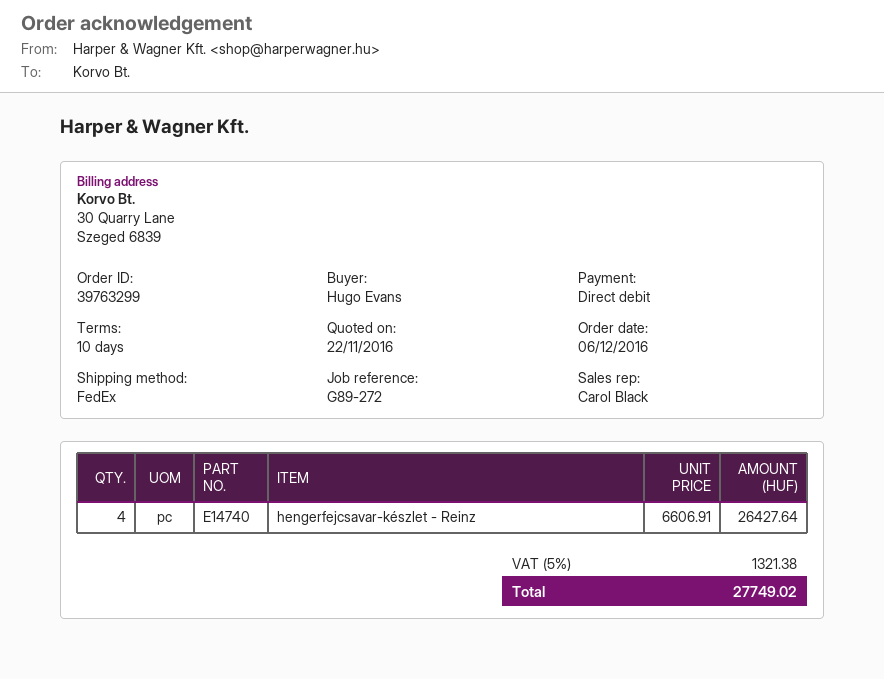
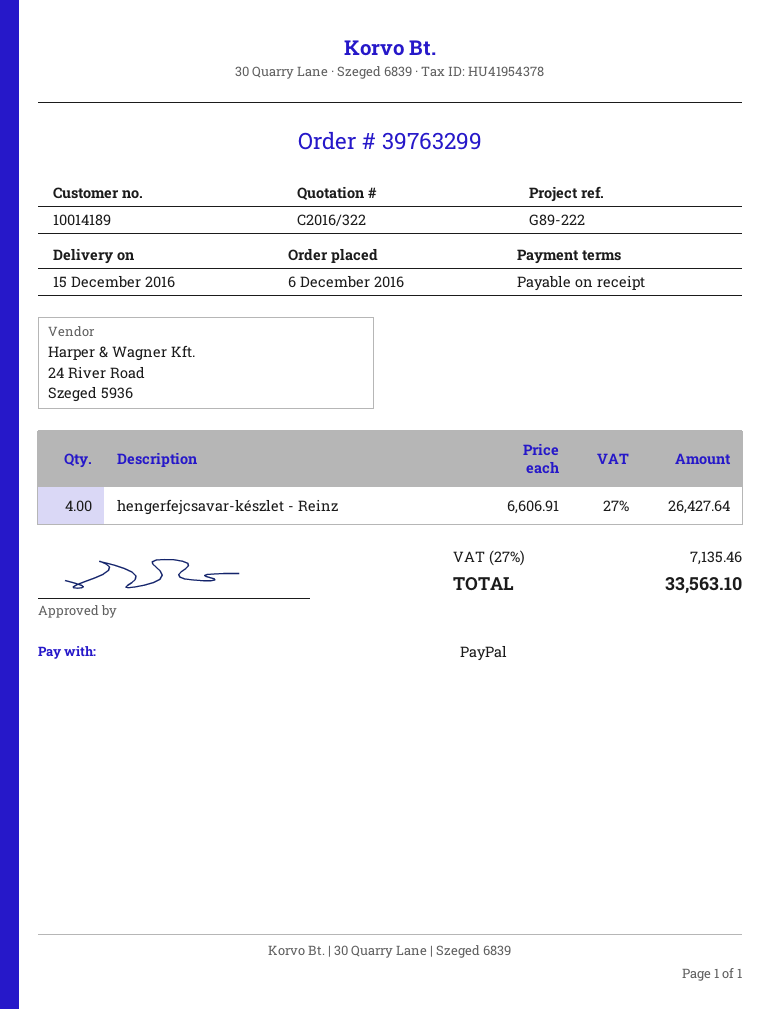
payment terms: 10 days -> on receipt
reference: G89-272 -> G89-222
payment method: direct debit -> PayPal
tax: 5% = 1321.38 -> 27% = 7135.46
total: 27749.02 -> 33563.10

